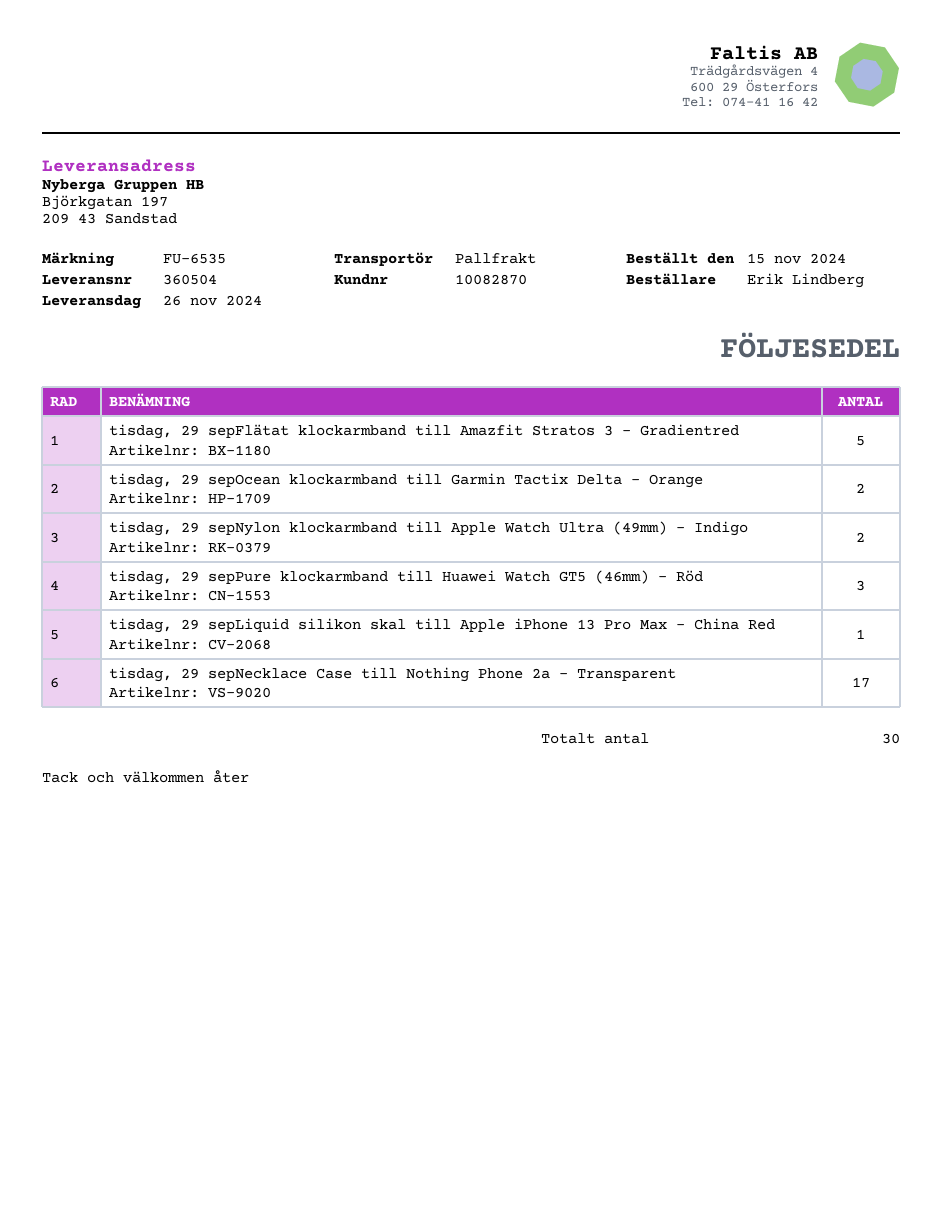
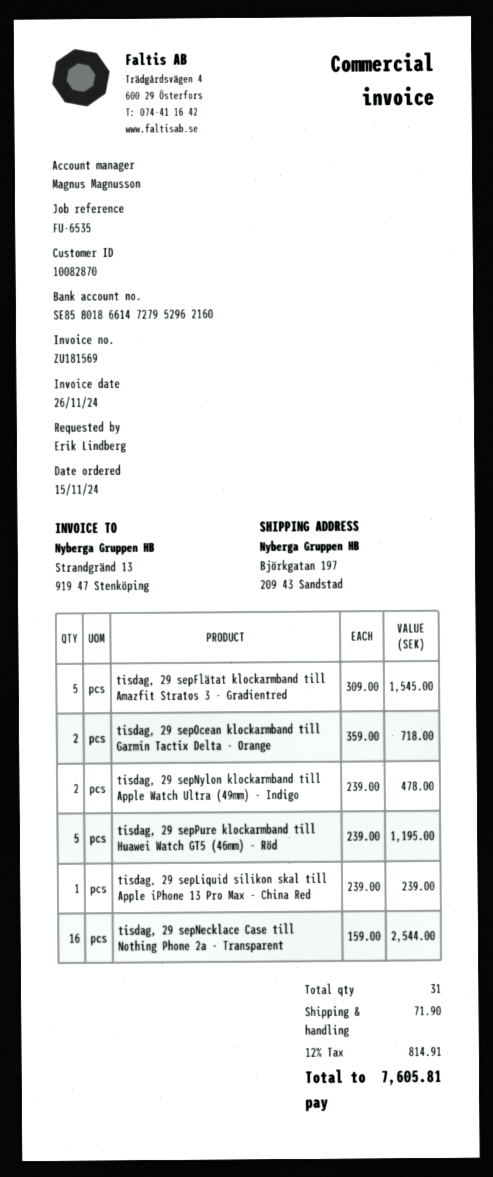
tisdag, 29 sepPure klockarmband till Huawei Watch GT5 (46mm) - Röd: 3 -> 5
tisdag, 29 sepNecklace Case till Nothing Phone 2a - Transparent: 17 -> 16
total quantity: 30 -> 31

